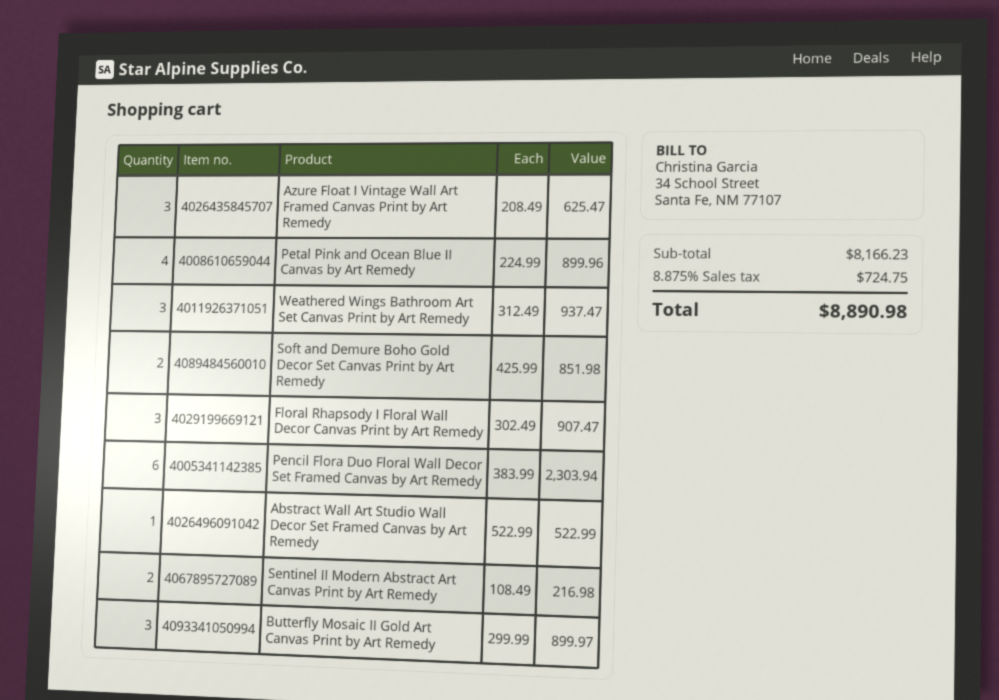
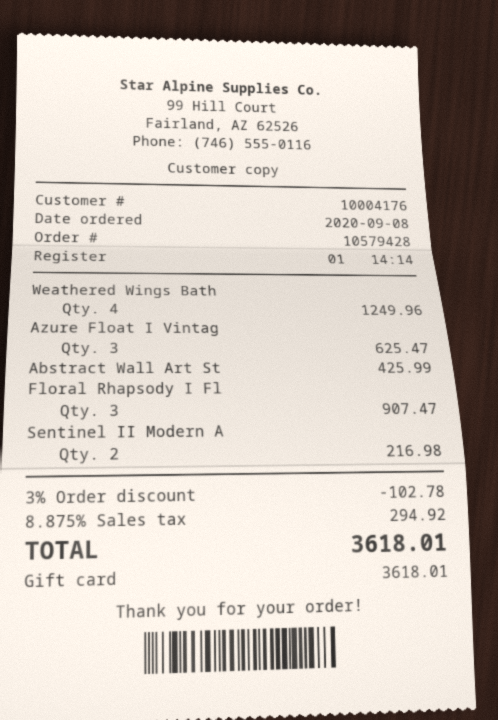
Petal Pink and Ocean Blue II Canvas by Art Remedy: 4 for 899.96 -> none
Weathered Wings Bathroom Art Set Canvas Print by Art Remedy: 3 for 937.47 -> 4 for 1249.96
Soft and Demure Boho Gold Decor Set Canvas Print by Art Remedy: 2 for 851.98 -> none
Pencil Flora Duo Floral Wall Decor Set Framed Canvas by Art Remedy: 6 for 2303.94 -> none
Abstract Wall Art Studio Wall Decor Set Framed Canvas by Art Remedy: 1 for 522.99 -> 1 for 425.99
Butterfly Mosaic II Gold Art Canvas Print by Art Remedy: 3 for 899.97 -> none
discount: none -> 3% = 102.78
tax: 8.875% = 724.75 -> 8.875% = 294.92
total: 8890.98 -> 3618.01

